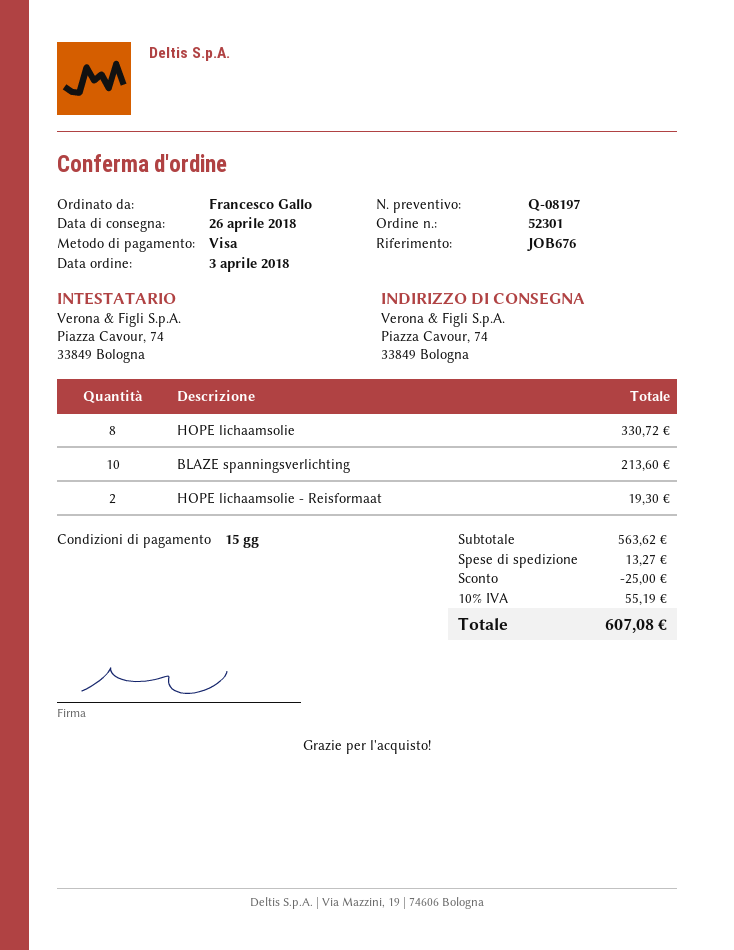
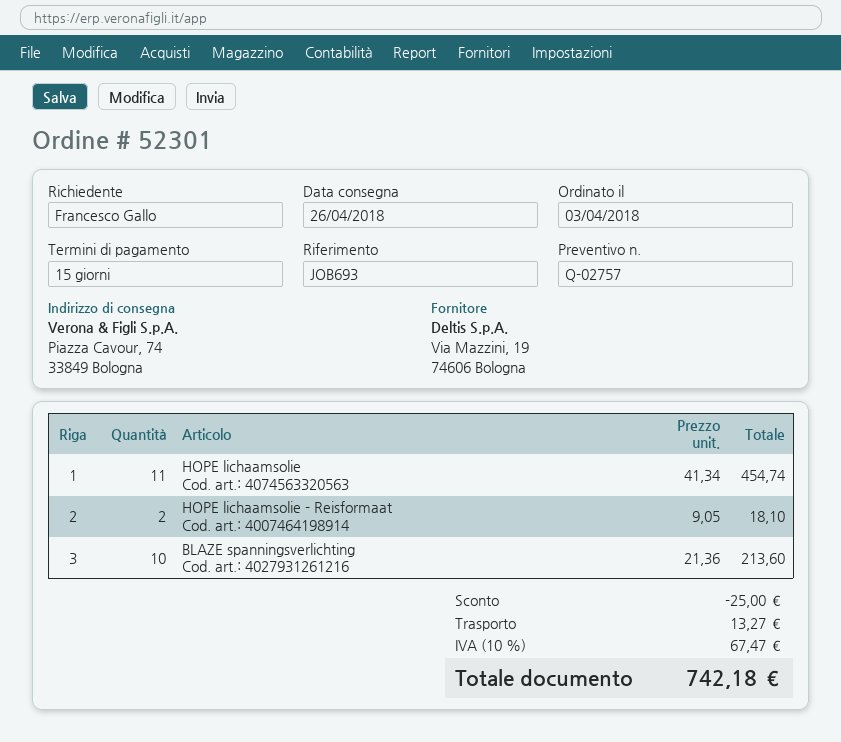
quote number: Q-08197 -> Q-02757
reference: JOB676 -> JOB693
HOPE lichaamsolie: 8 for 330.72 -> 11 for 454.74
HOPE lichaamsolie - Reisformaat: 2 for 19.30 -> 2 for 18.10
tax: 10% = 55.19 -> 10% = 67.47
total: 607.08 -> 742.18

